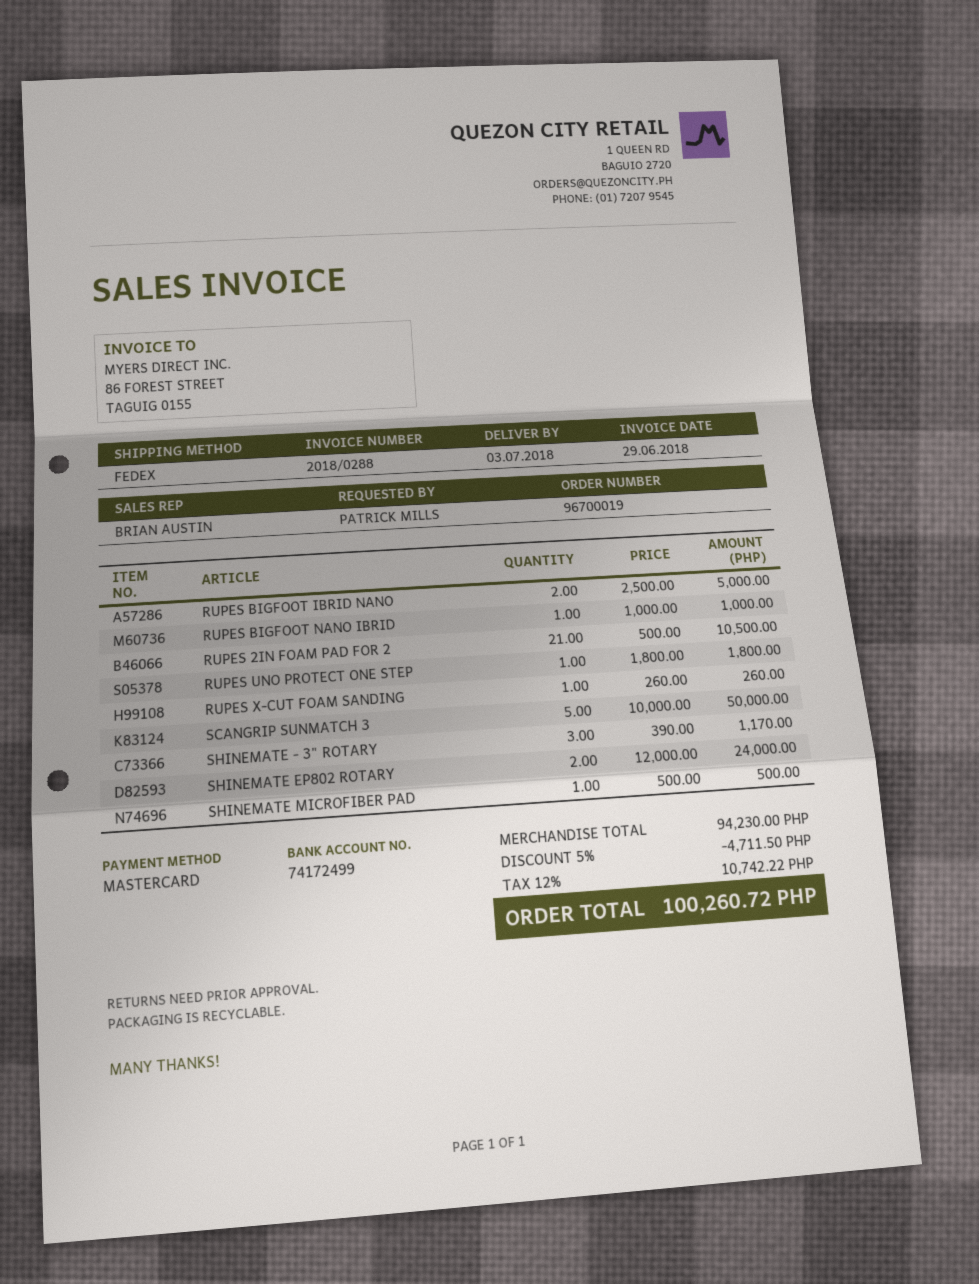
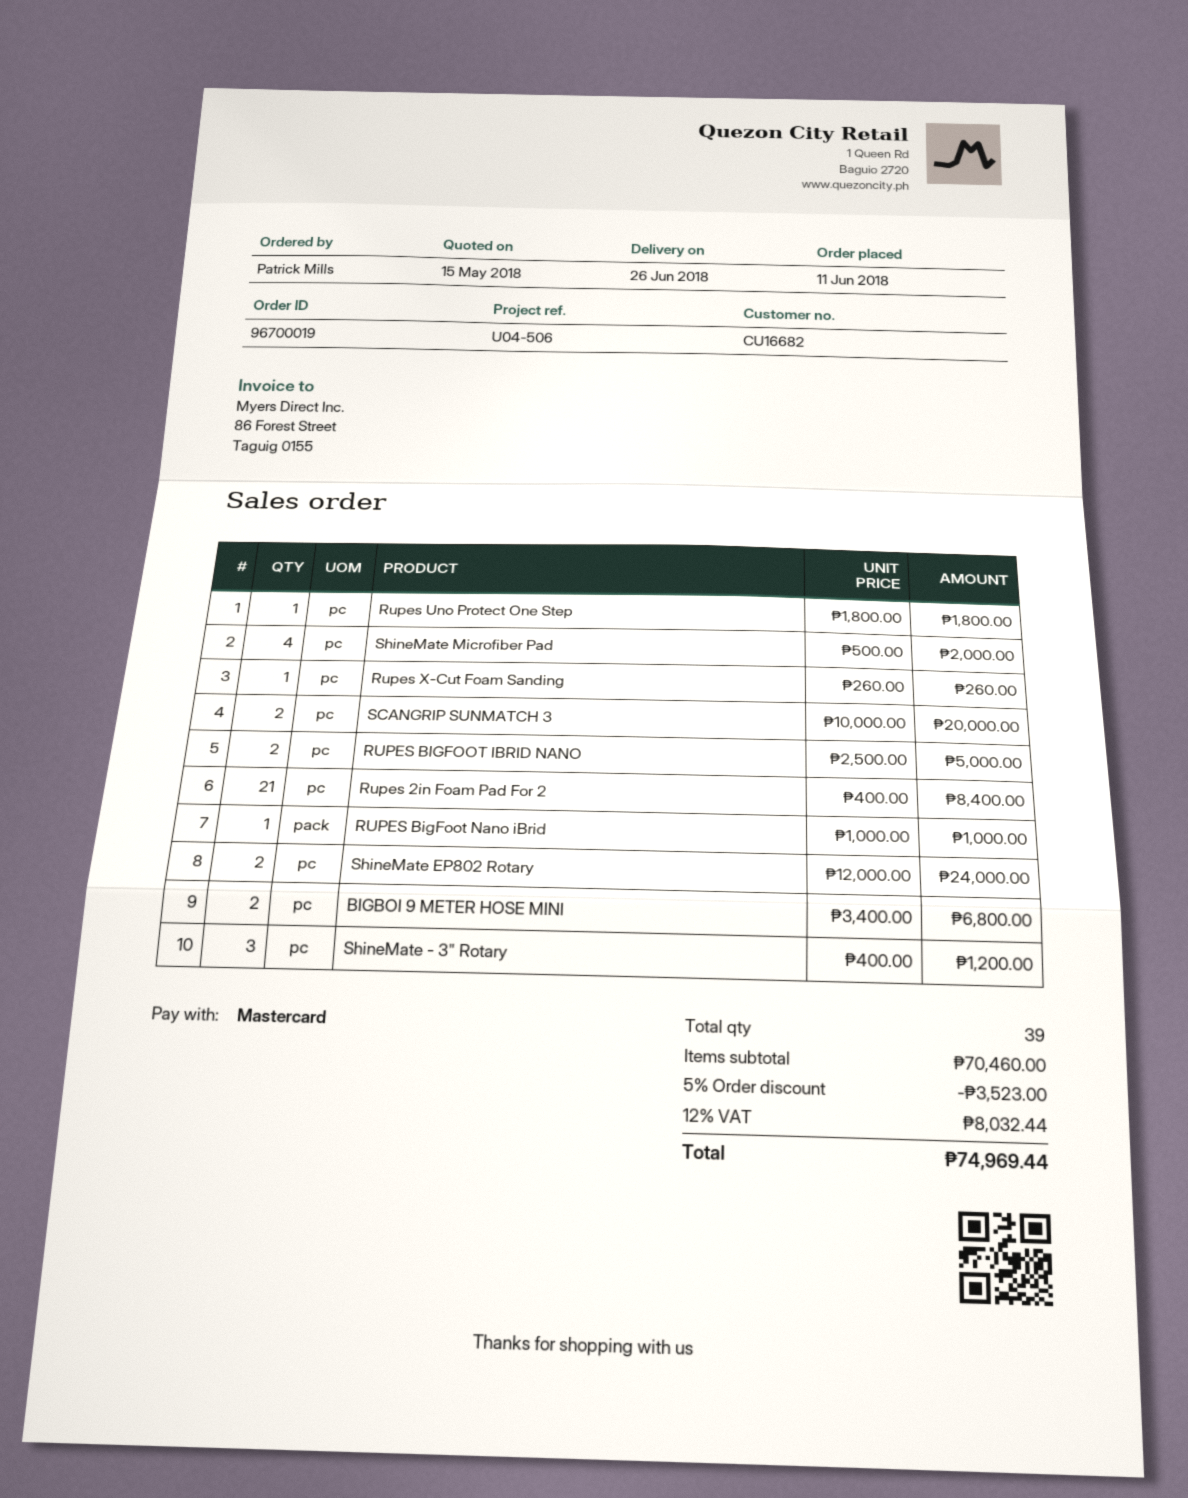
delivery date: 2018-07-03 -> 2018-06-26
RUPES 2IN FOAM PAD FOR 2: 21 x 500.00 = 10500.00 -> 21 x 400.00 = 8400.00
SCANGRIP SUNMATCH 3: 5 x 10000.00 = 50000.00 -> 2 x 10000.00 = 20000.00
SHINEMATE - 3" ROTARY: 3 x 390.00 = 1170.00 -> 3 x 400.00 = 1200.00
SHINEMATE MICROFIBER PAD: 1 x 500.00 = 500.00 -> 4 x 500.00 = 2000.00
BIGBOI 9 METER HOSE MINI: none -> 2 x 3400.00 = 6800.00
subtotal: 94230.00 -> 70460.00
discount: 5% = 4711.50 -> 5% = 3523.00
tax: 12% = 10742.22 -> 12% = 8032.44
total: 100260.72 -> 74969.44

